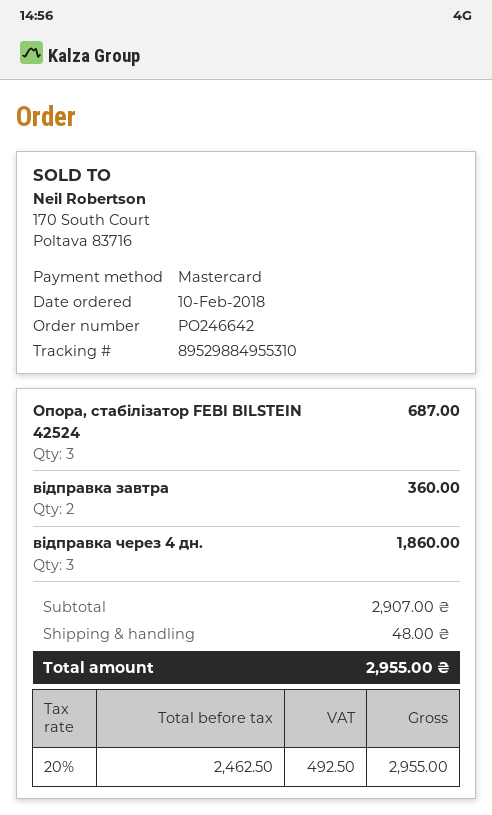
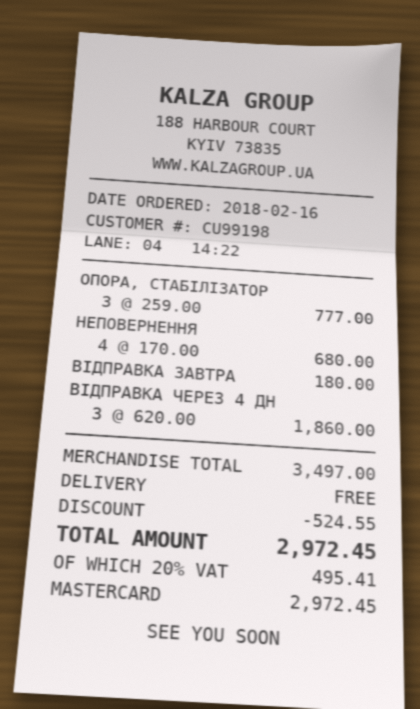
order date: 2018-02-10 -> 2018-02-16
Опора, стабілізатор FEBI BILSTEIN 42524: 3 for 687.00 -> 3 for 777.00
відправка завтра: 2 for 360.00 -> 1 for 180.00
НЕПОВЕРНЕННЯ: none -> 4 for 680.00
subtotal: 2907.00 -> 3497.00
discount: none -> 524.55
shipping: 48.00 -> 0.00
tax: 20% = 492.50 -> 20% = 495.41
total: 2955.00 -> 2972.45

